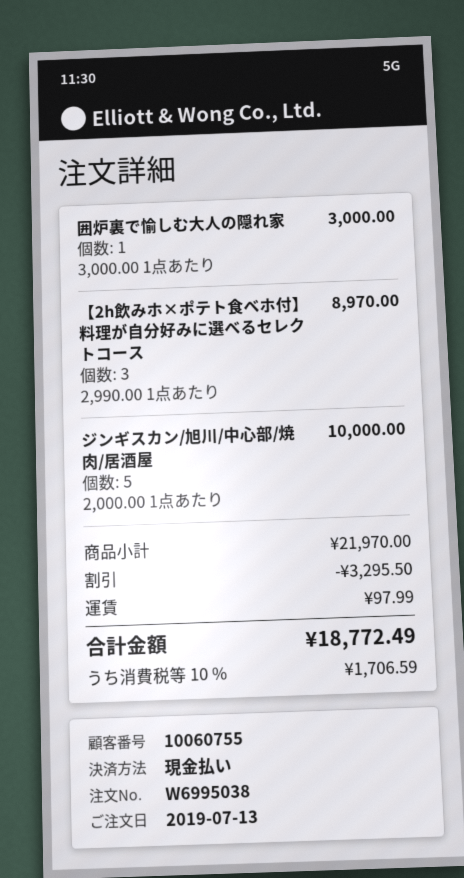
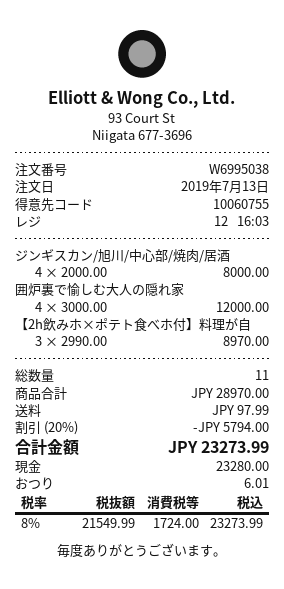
囲炉裏で愉しむ大人の隠れ家: 1 x 3000.00 = 3000.00 -> 4 x 3000.00 = 12000.00
ジンギスカン/旭川/中心部/焼肉/居酒屋: 5 x 2000.00 = 10000.00 -> 4 x 2000.00 = 8000.00
subtotal: 21970.00 -> 28970.00
discount: 3295.50 -> 5794.00
tax: 10% = 1706.59 -> 8% = 1724.00
total: 18772.49 -> 23273.99

